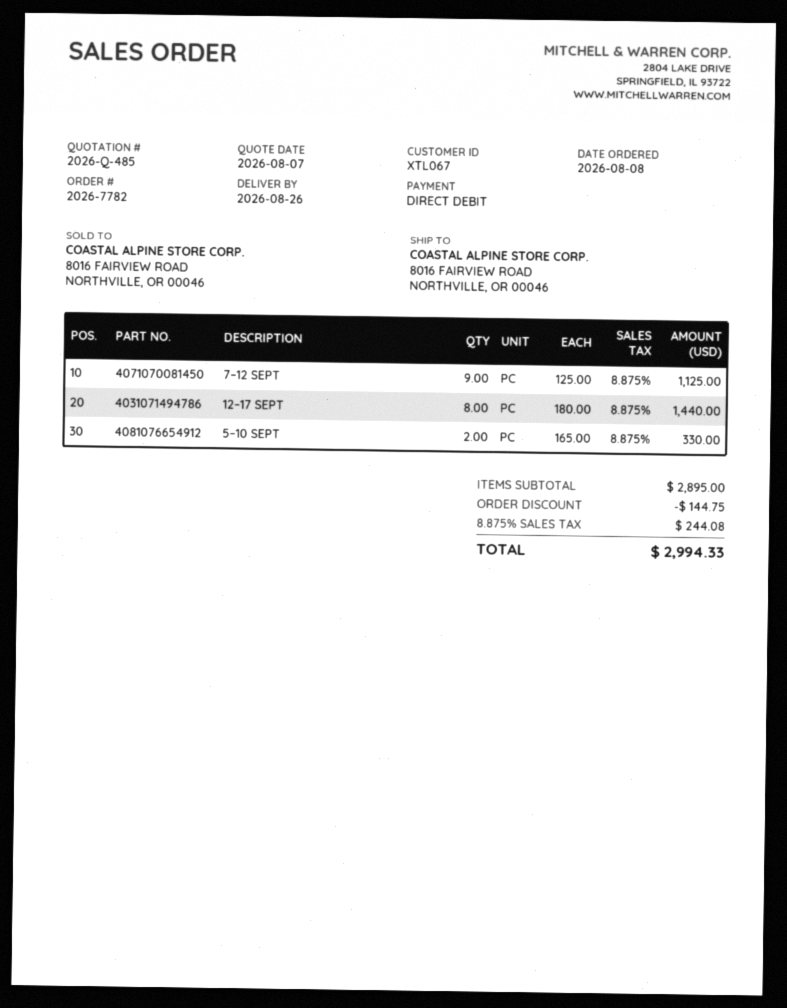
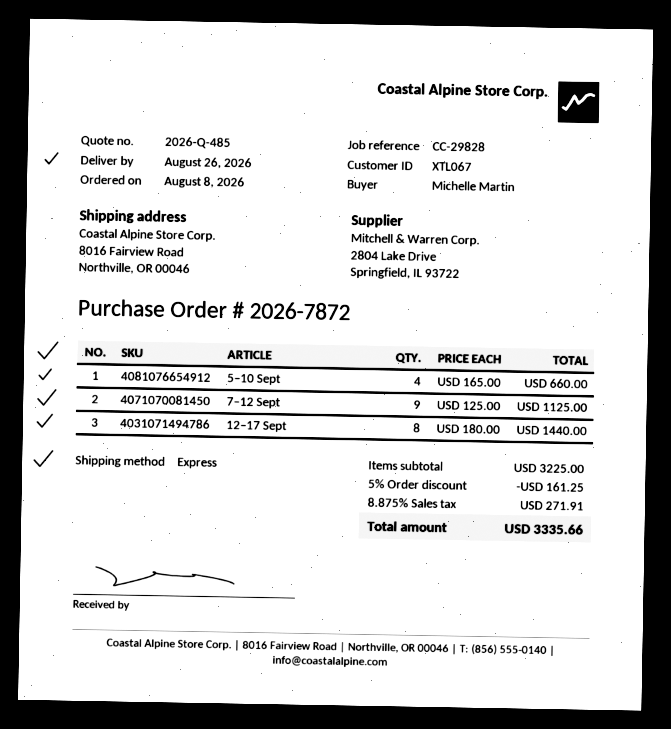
order number: 2026-7782 -> 2026-7872
5–10 SEPT: 2 x 165.00 = 330.00 -> 4 x 165.00 = 660.00
subtotal: 2895.00 -> 3225.00
discount: 144.75 -> 161.25
tax: 8.875% = 244.08 -> 8.875% = 271.91
total: 2994.33 -> 3335.66

